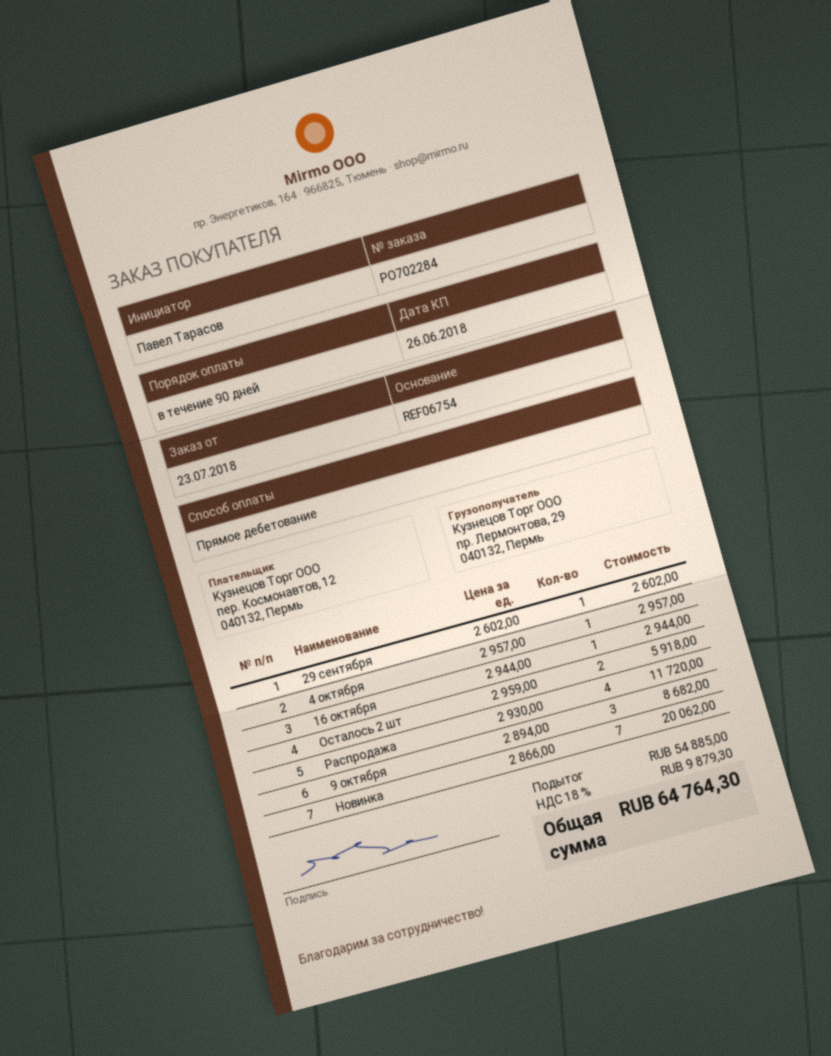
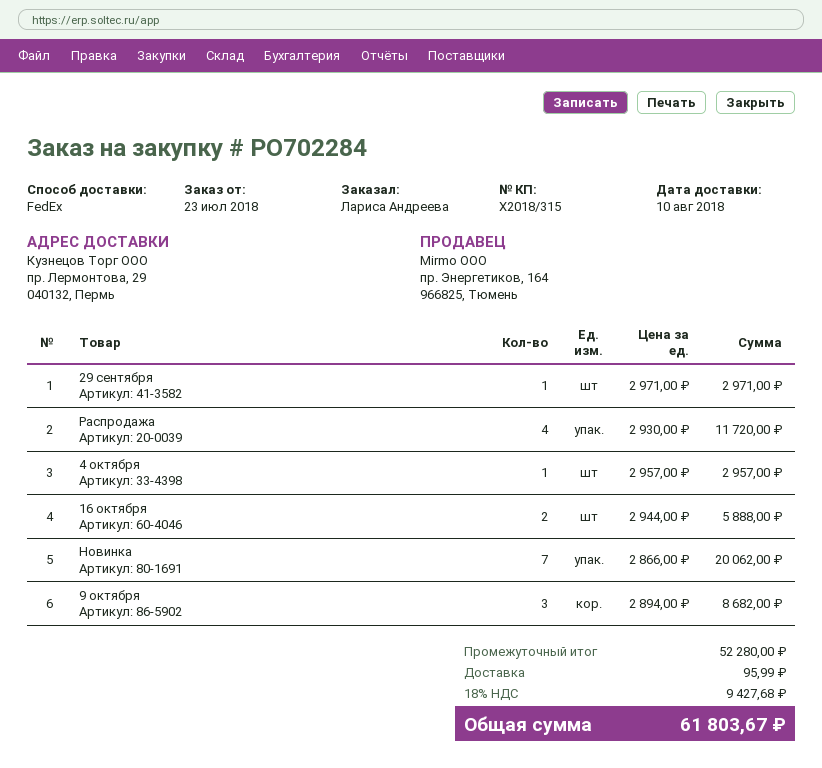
ordered by: Павел Тарасов -> Лариса Андреева
29 сентября: 1 x 2602.00 = 2602.00 -> 1 x 2971.00 = 2971.00
16 октября: 1 x 2944.00 = 2944.00 -> 2 x 2944.00 = 5888.00
Осталось 2 шт: 2 x 2959.00 = 5918.00 -> none
subtotal: 54885.00 -> 52280.00
shipping: none -> 95.99
tax: 18% = 9879.30 -> 18% = 9427.68
total: 64764.30 -> 61803.67

